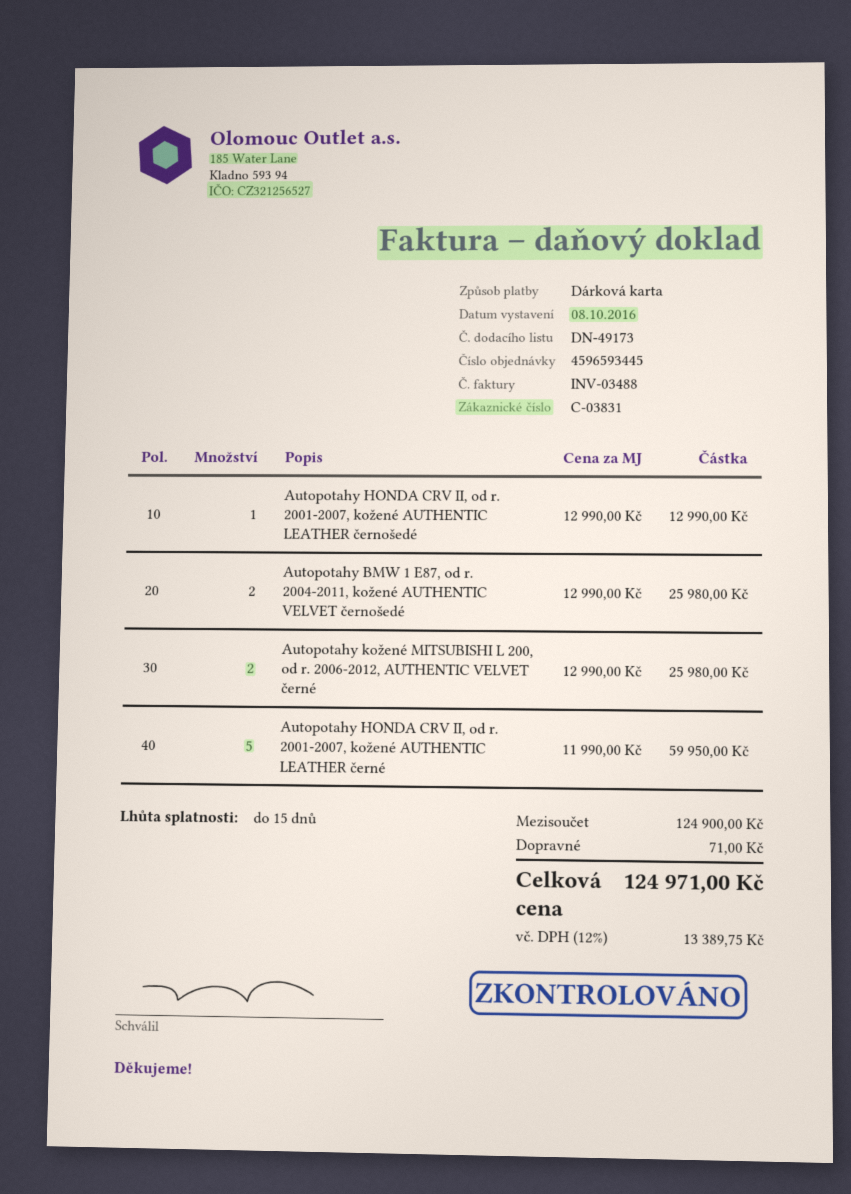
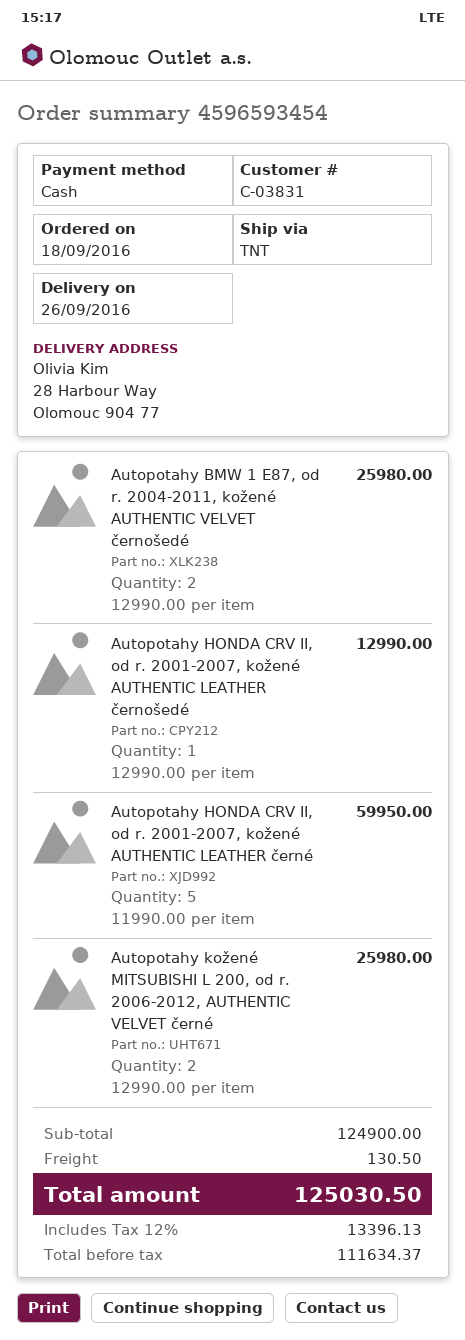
order number: 4596593445 -> 4596593454
payment method: gift card -> cash
shipping: 71.00 -> 130.50
tax: 12% = 13389.75 -> 12% = 13396.13
total: 124971.00 -> 125030.50

